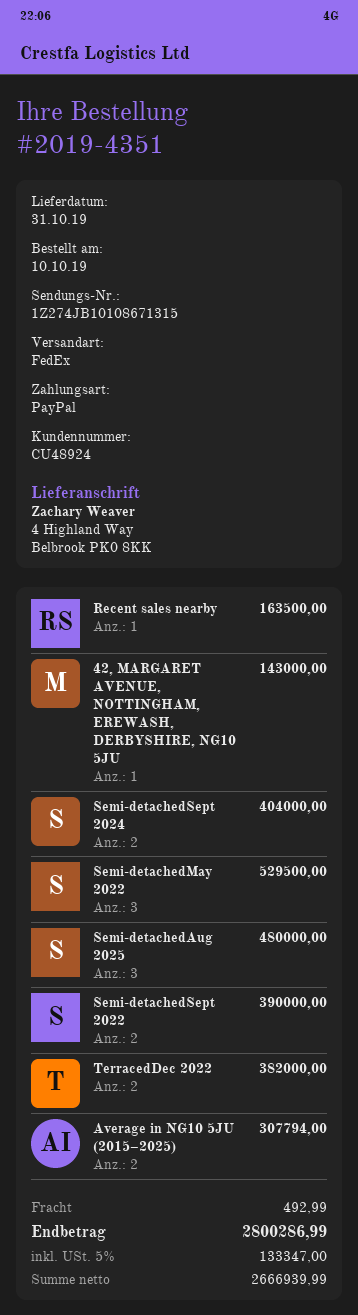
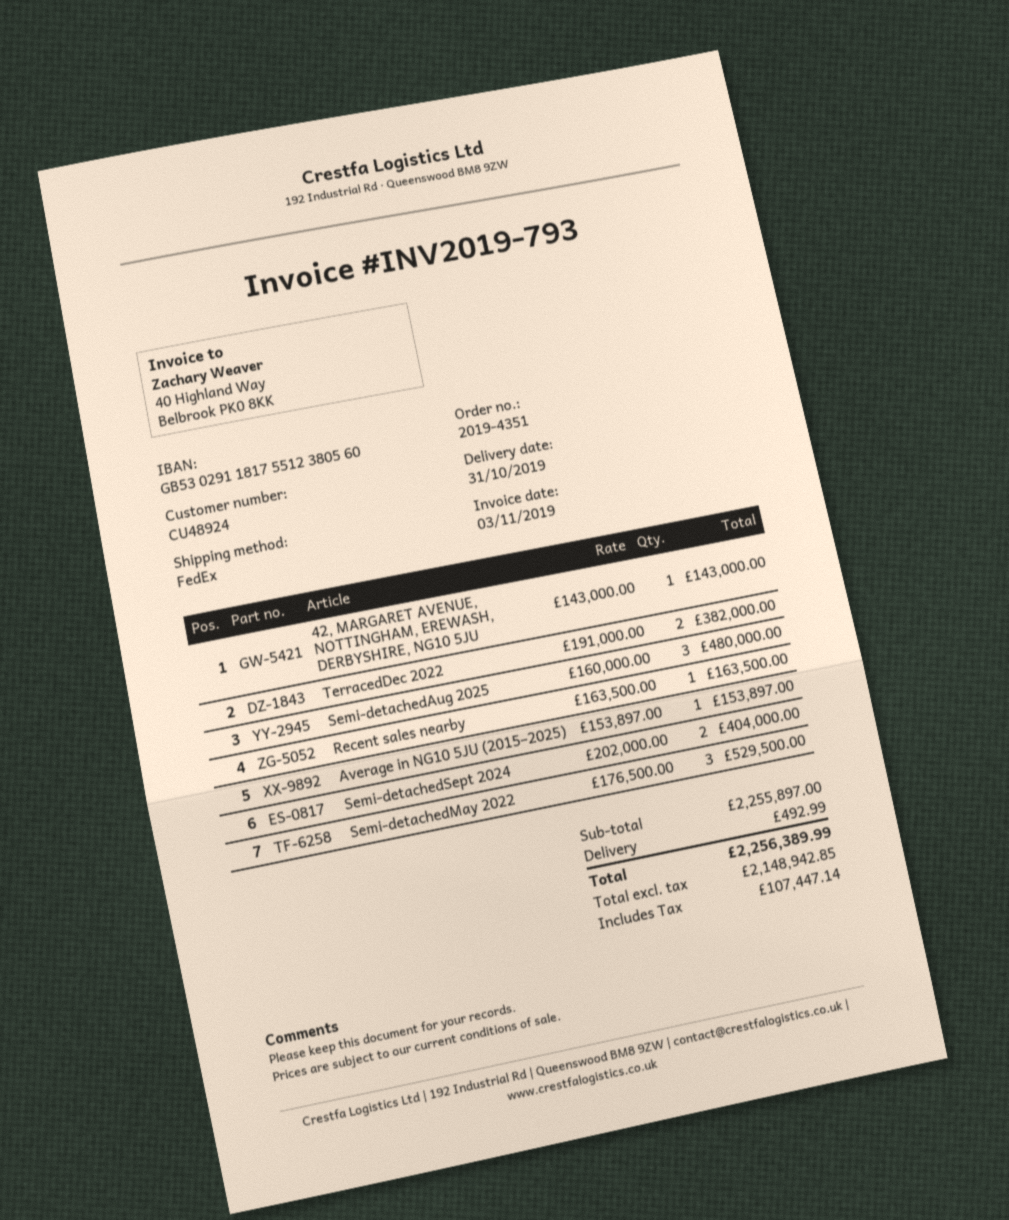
Semi-detachedSept 2022: 2 for 390000.00 -> none
Average in NG10 5JU (2015–2025): 2 for 307794.00 -> 1 for 153897.00
net: 2666939.99 -> 2148942.85
tax: 133347.00 -> 107447.14
total: 2800286.99 -> 2256389.99

